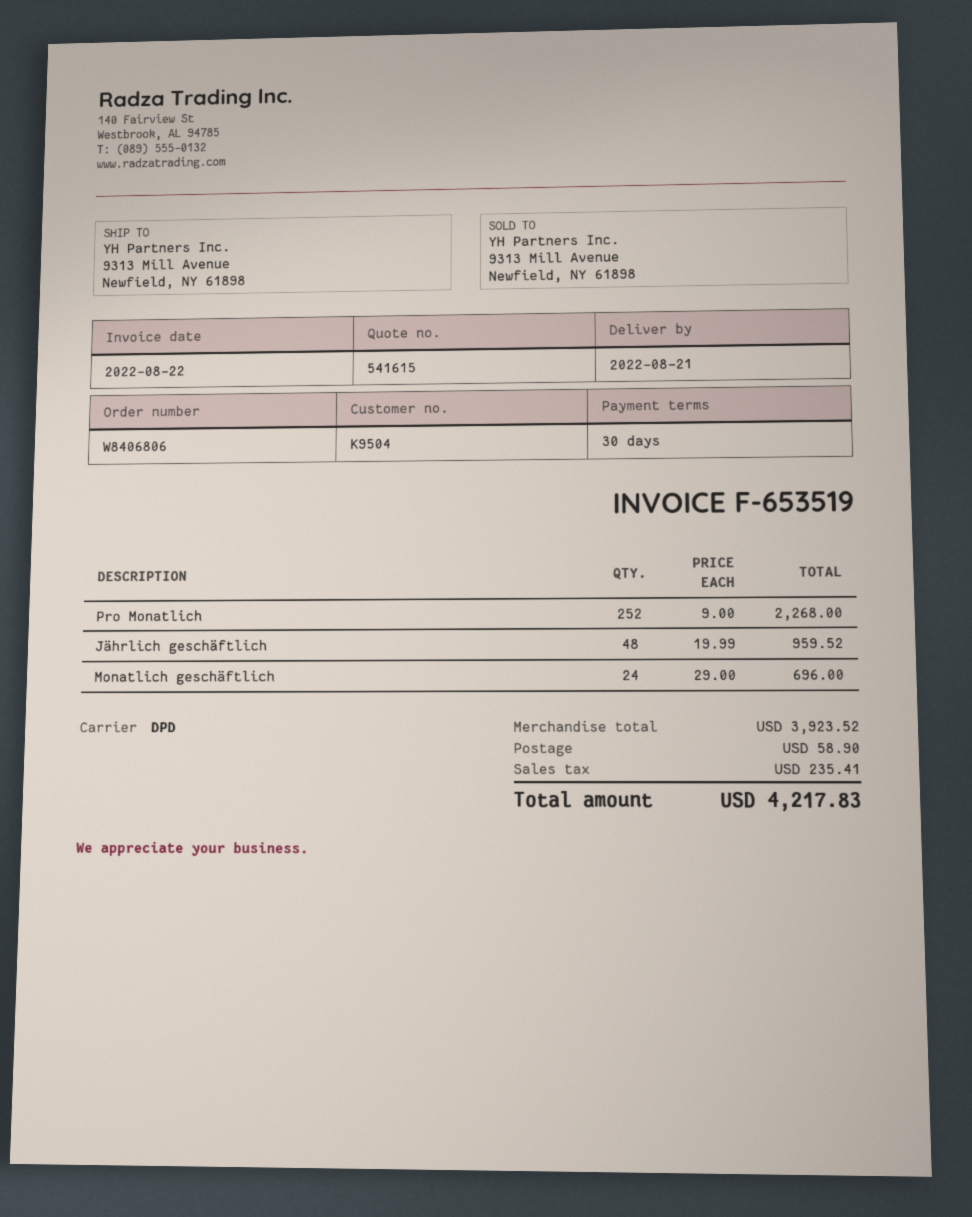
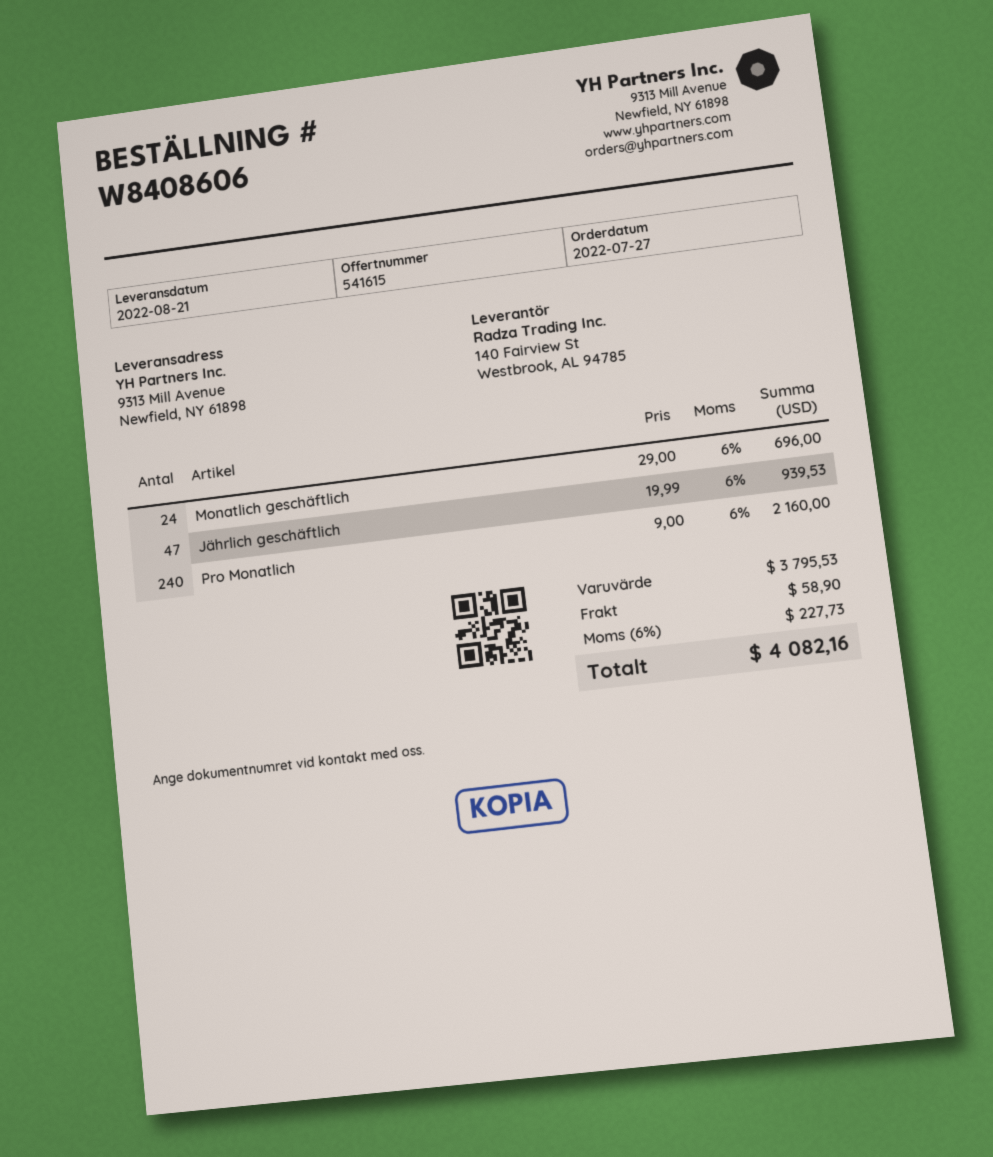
order number: W8406806 -> W8408606
Pro Monatlich: 252 x 9.00 = 2268.00 -> 240 x 9.00 = 2160.00
Jährlich geschäftlich: 48 x 19.99 = 959.52 -> 47 x 19.99 = 939.53
subtotal: 3923.52 -> 3795.53
tax: 235.41 -> 227.73
total: 4217.83 -> 4082.16

